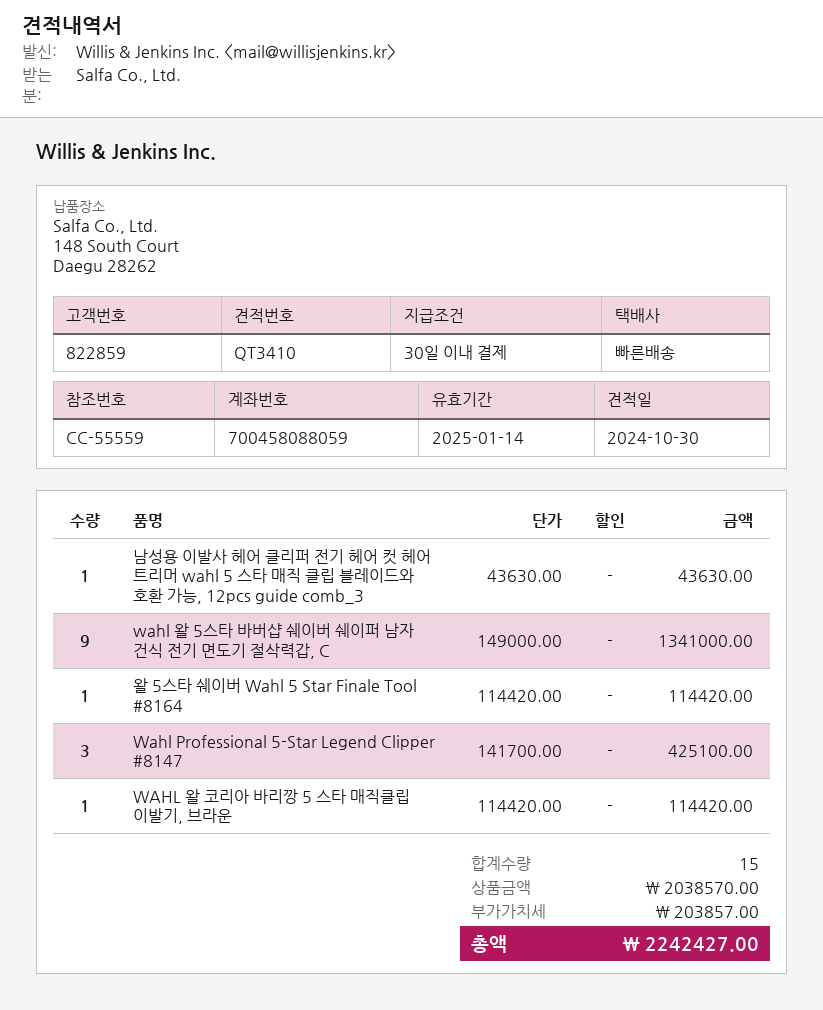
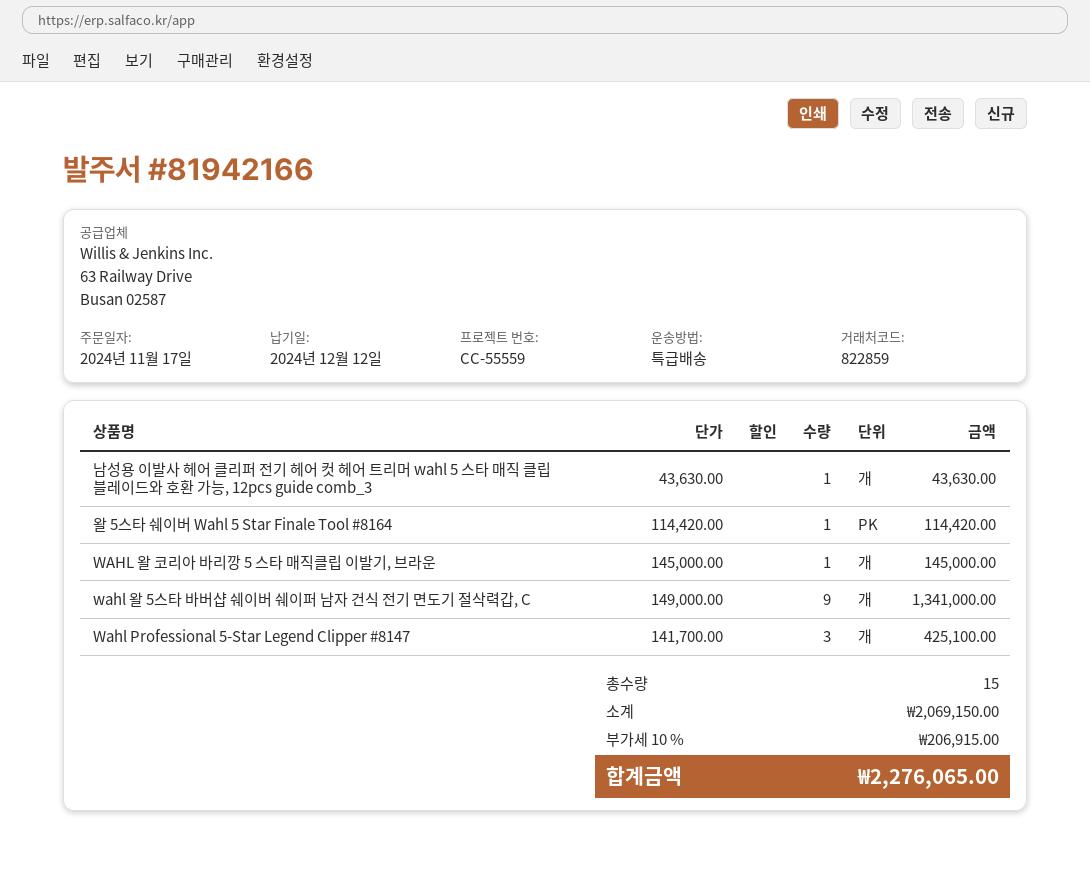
WAHL 왈 코리아 바리깡 5 스타 매직클립 이발기, 브라운: 1 x 114420.00 = 114420.00 -> 1 x 145000.00 = 145000.00
subtotal: 2038570.00 -> 2069150.00
tax: 203857.00 -> 206915.00
total: 2242427.00 -> 2276065.00

